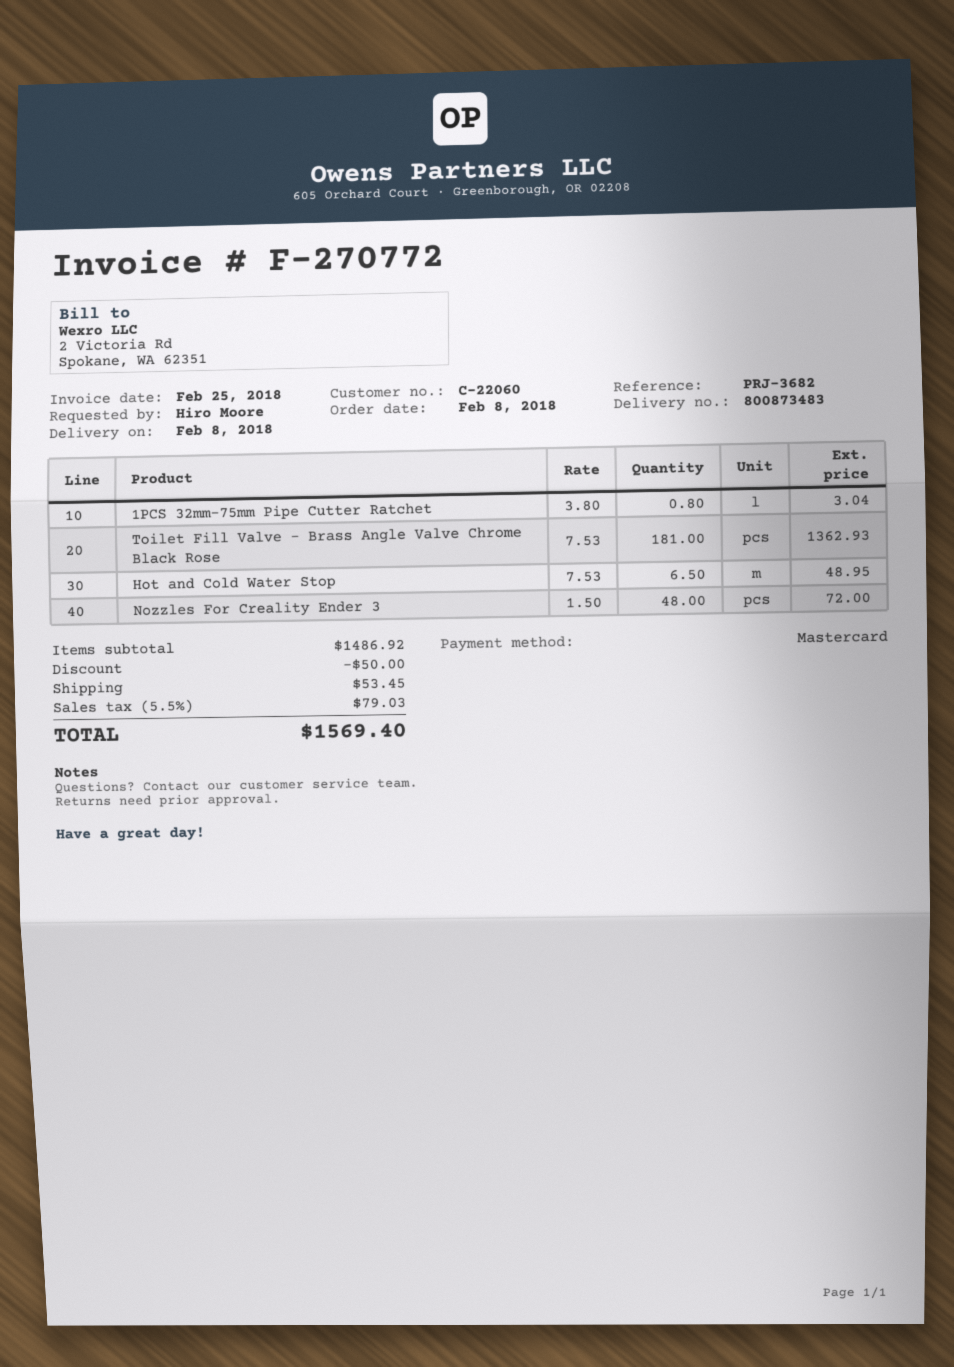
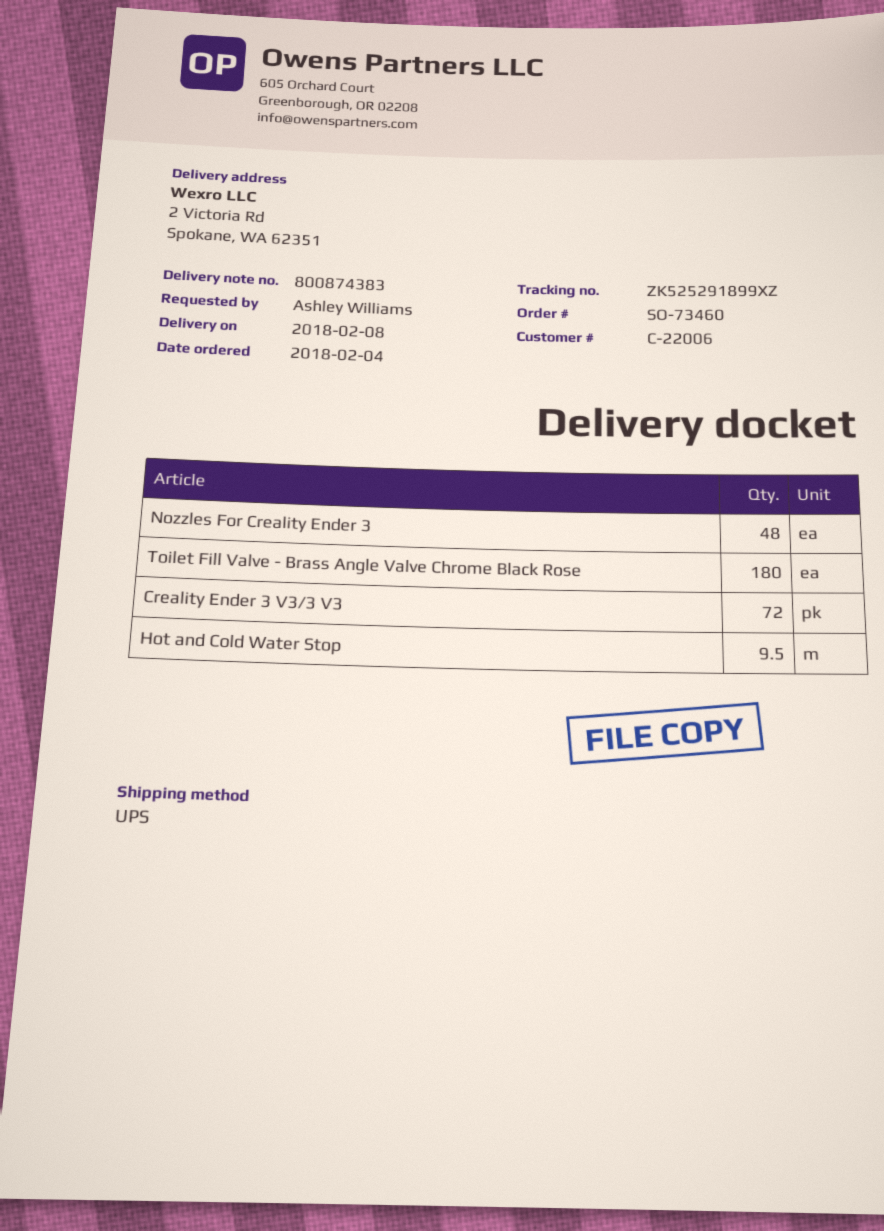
order date: 2018-02-08 -> 2018-02-04
delivery note number: 800873483 -> 800874383
customer number: C-22060 -> C-22006
ordered by: Hiro Moore -> Ashley Williams
1PCS 32mm-75mm Pipe Cutter Ratchet: 0.8 -> none
Toilet Fill Valve - Brass Angle Valve Chrome Black Rose: 181 -> 180
Hot and Cold Water Stop: 6.5 -> 9.5
Creality Ender 3 V3/3 V3: none -> 72

